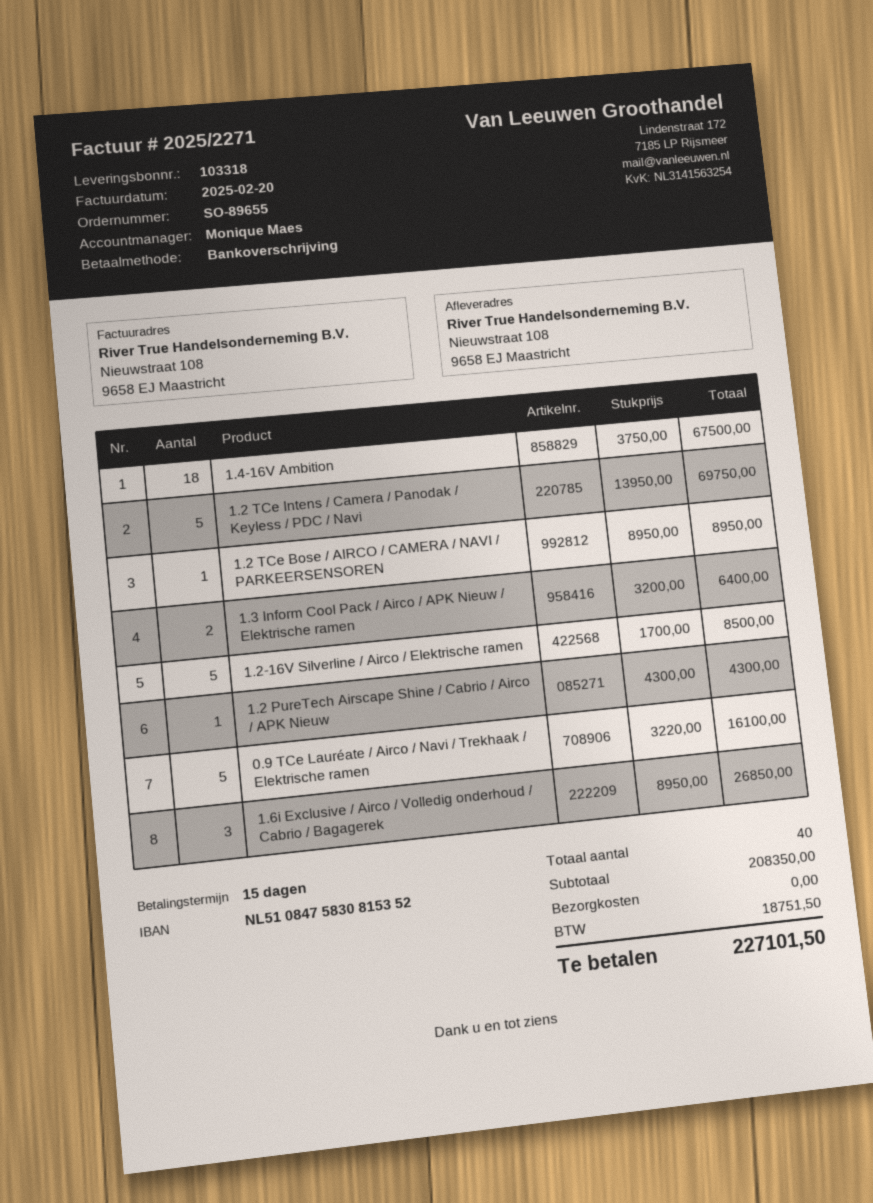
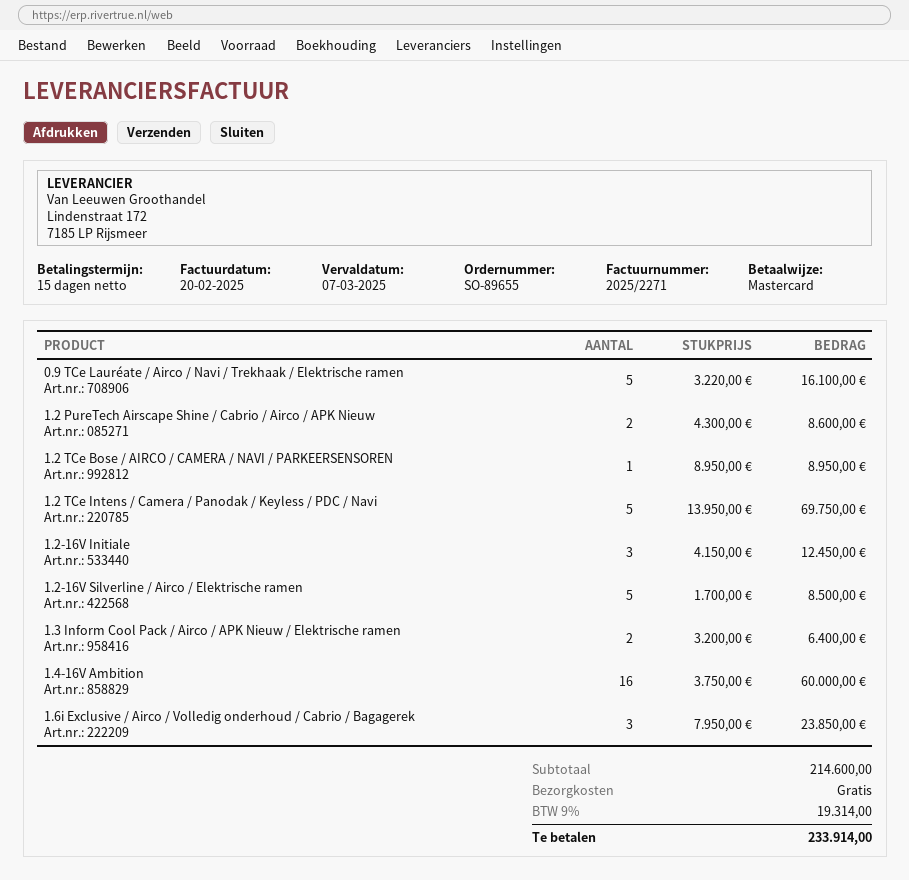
payment method: bank transfer -> Mastercard
1.4-16V Ambition: 18 x 3750.00 = 67500.00 -> 16 x 3750.00 = 60000.00
1.2 PureTech Airscape Shine / Cabrio / Airco / APK Nieuw: 1 x 4300.00 = 4300.00 -> 2 x 4300.00 = 8600.00
1.6i Exclusive / Airco / Volledig onderhoud / Cabrio / Bagagerek: 3 x 8950.00 = 26850.00 -> 3 x 7950.00 = 23850.00
1.2-16V Initiale: none -> 3 x 4150.00 = 12450.00
subtotal: 208350.00 -> 214600.00
tax: 18751.50 -> 19314.00
total: 227101.50 -> 233914.00

